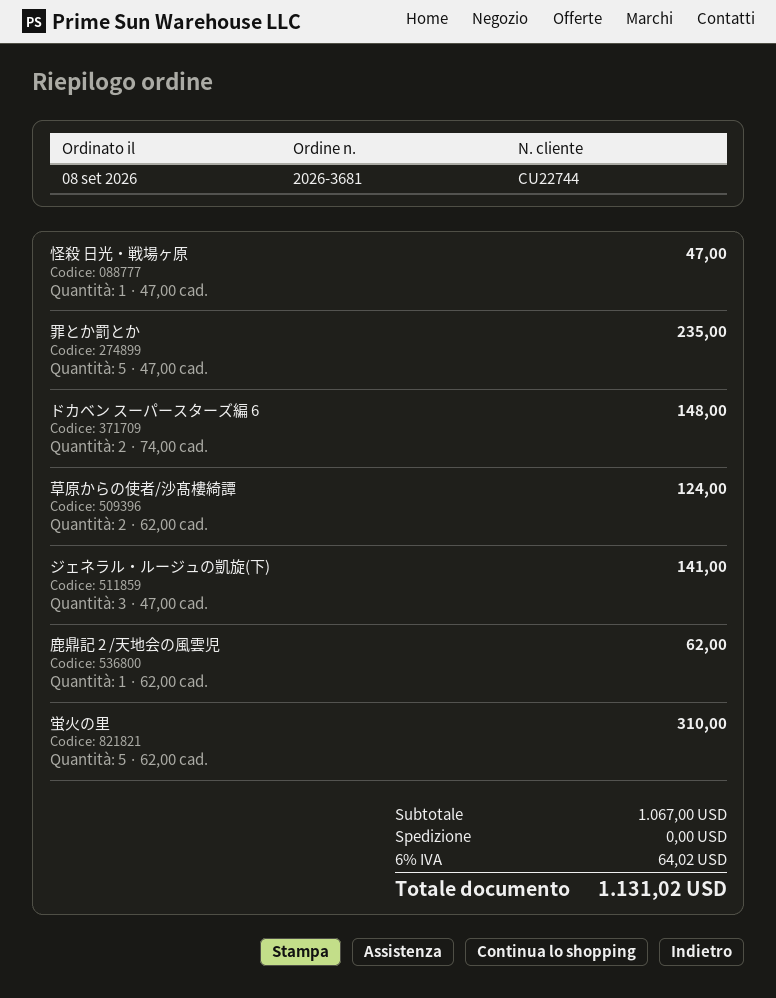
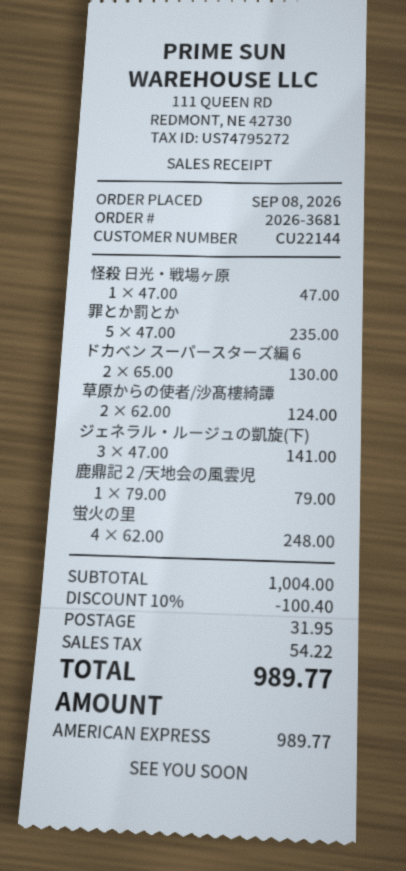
customer number: CU22744 -> CU22144
ドカベン スーパースターズ編 6: 2 x 74.00 = 148.00 -> 2 x 65.00 = 130.00
鹿鼎記 2 /天地会の風雲児: 1 x 62.00 = 62.00 -> 1 x 79.00 = 79.00
蛍火の里: 5 x 62.00 = 310.00 -> 4 x 62.00 = 248.00
subtotal: 1067.00 -> 1004.00
discount: none -> 10% = 100.40
shipping: 0.00 -> 31.95
tax: 64.02 -> 54.22
total: 1131.02 -> 989.77

